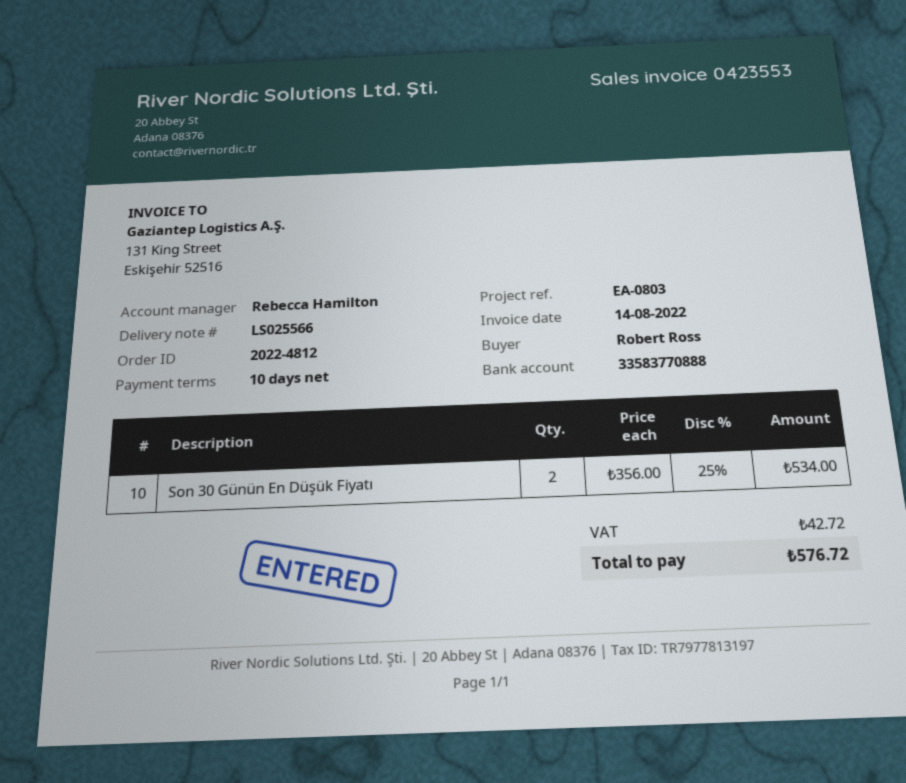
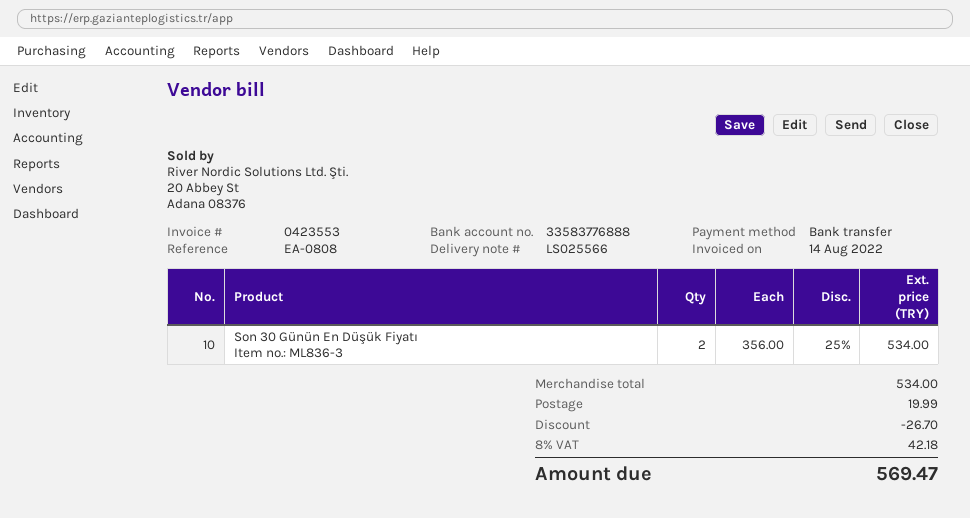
reference: EA-0803 -> EA-0808
bank account: 33583770888 -> 33583776888
discount: none -> 26.70
shipping: none -> 19.99
tax: 42.72 -> 42.18
total: 576.72 -> 569.47

